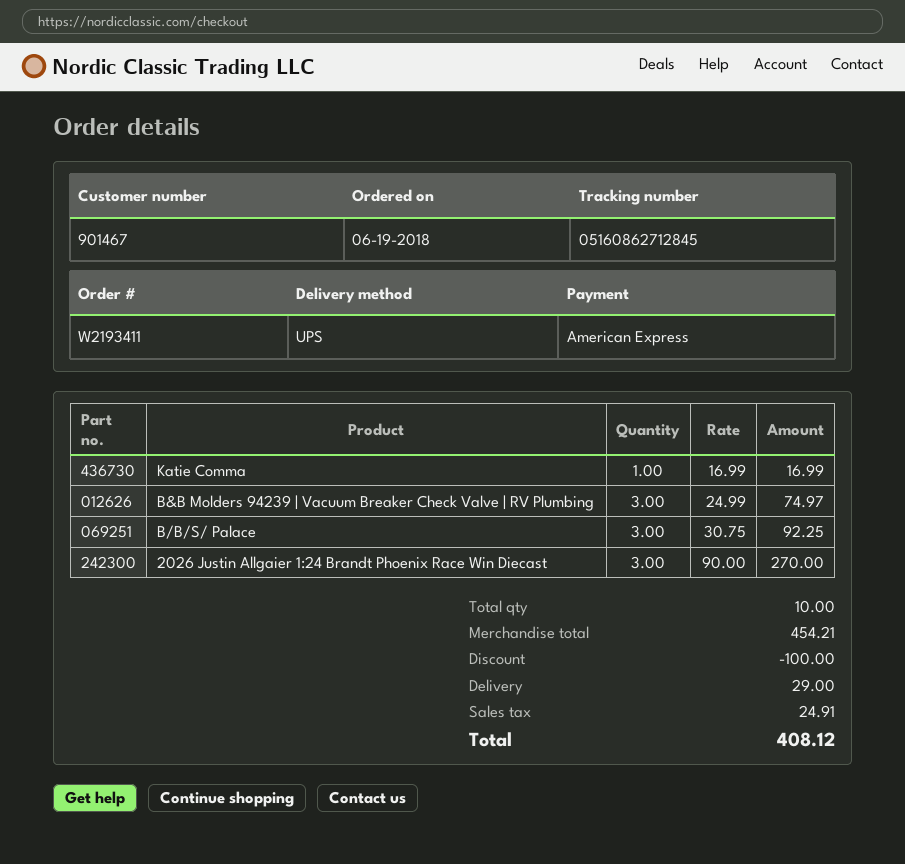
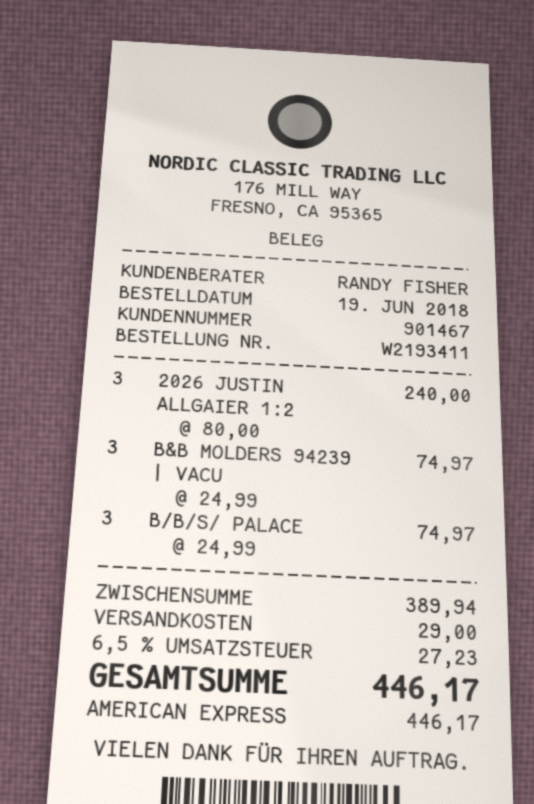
Katie Comma: 1 x 16.99 = 16.99 -> none
B/B/S/ Palace: 3 x 30.75 = 92.25 -> 3 x 24.99 = 74.97
2026 Justin Allgaier 1:24 Brandt Phoenix Race Win Diecast: 3 x 90.00 = 270.00 -> 3 x 80.00 = 240.00
subtotal: 454.21 -> 389.94
discount: 100.00 -> none
tax: 24.91 -> 27.23
total: 408.12 -> 446.17

